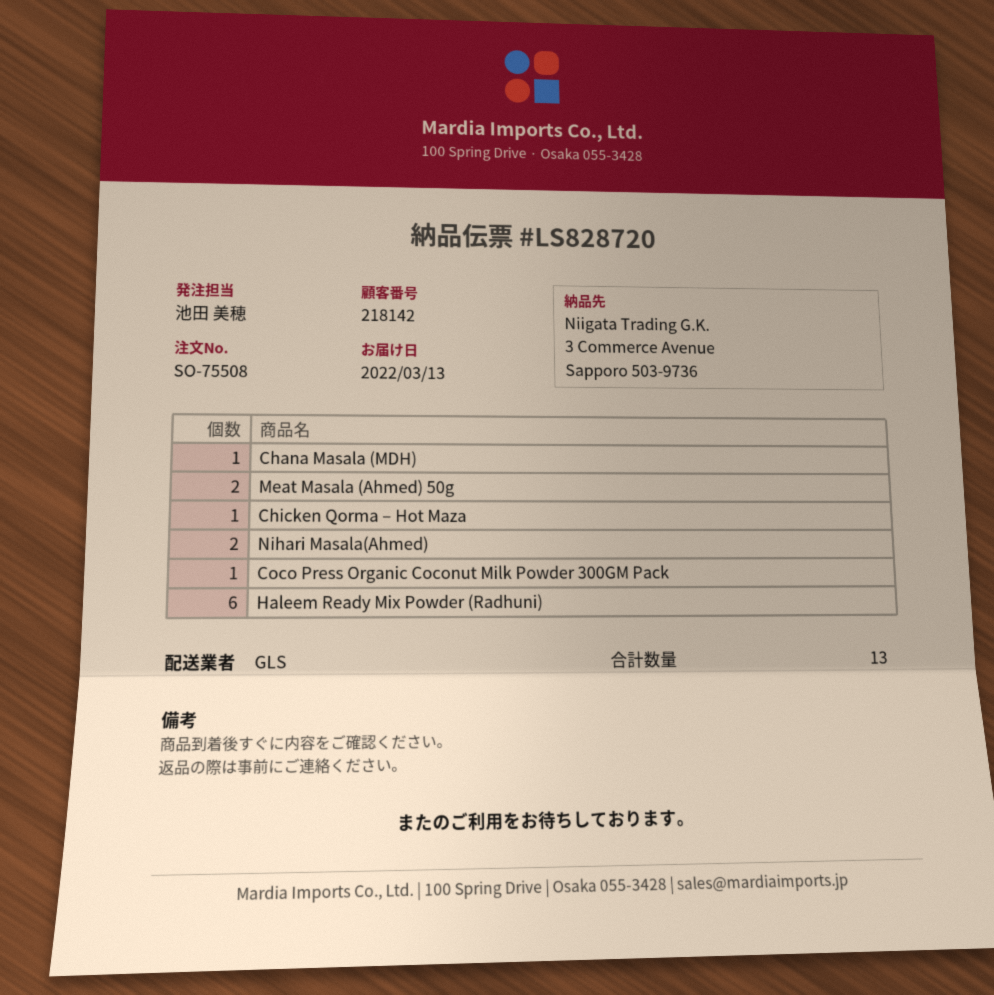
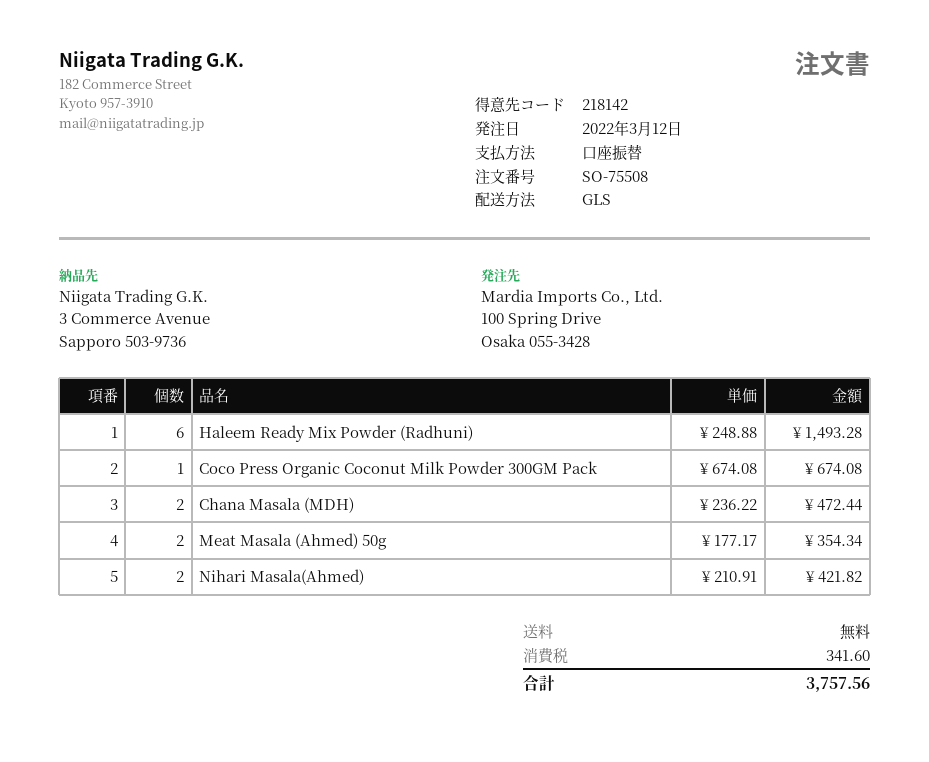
Chana Masala (MDH): 1 -> 2
Chicken Qorma – Hot Maza: 1 -> none

